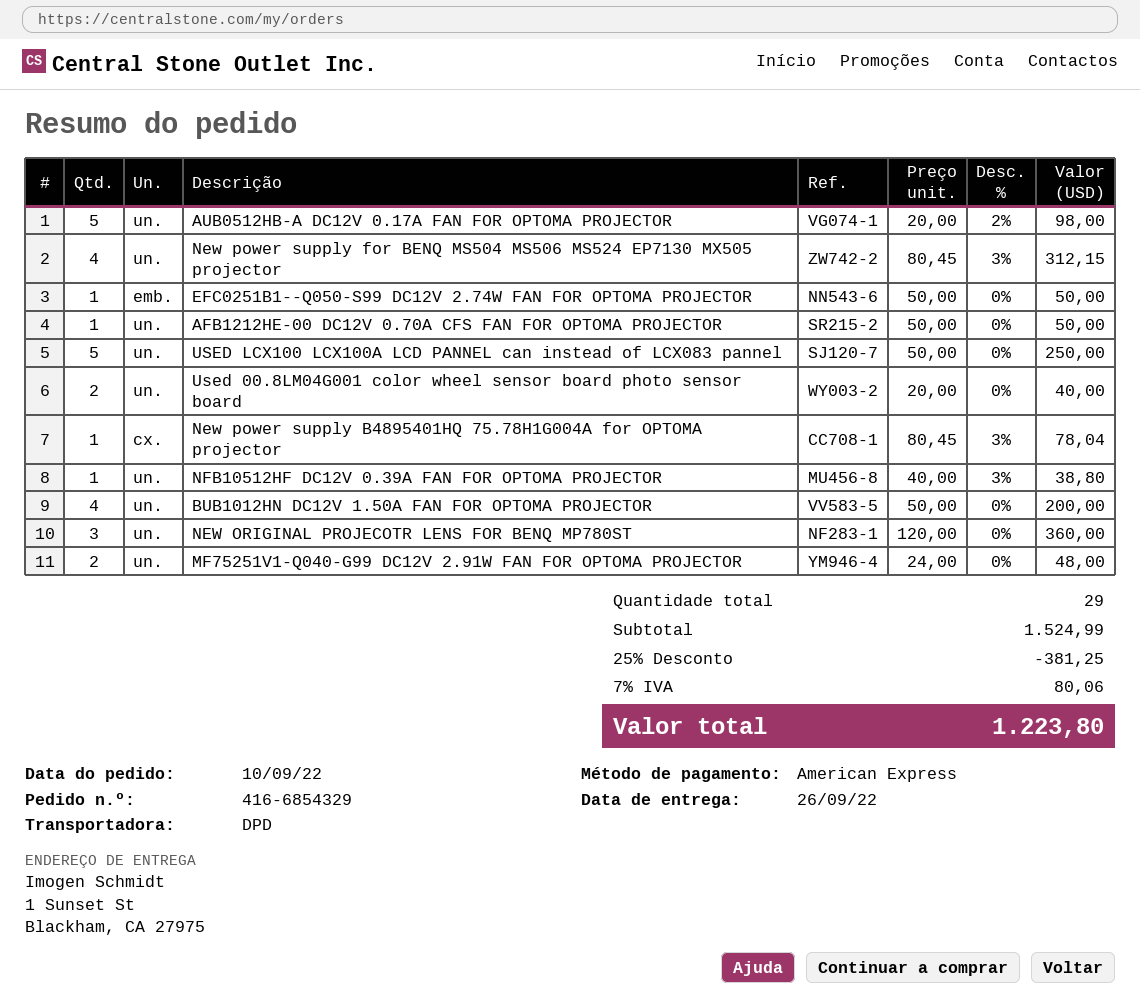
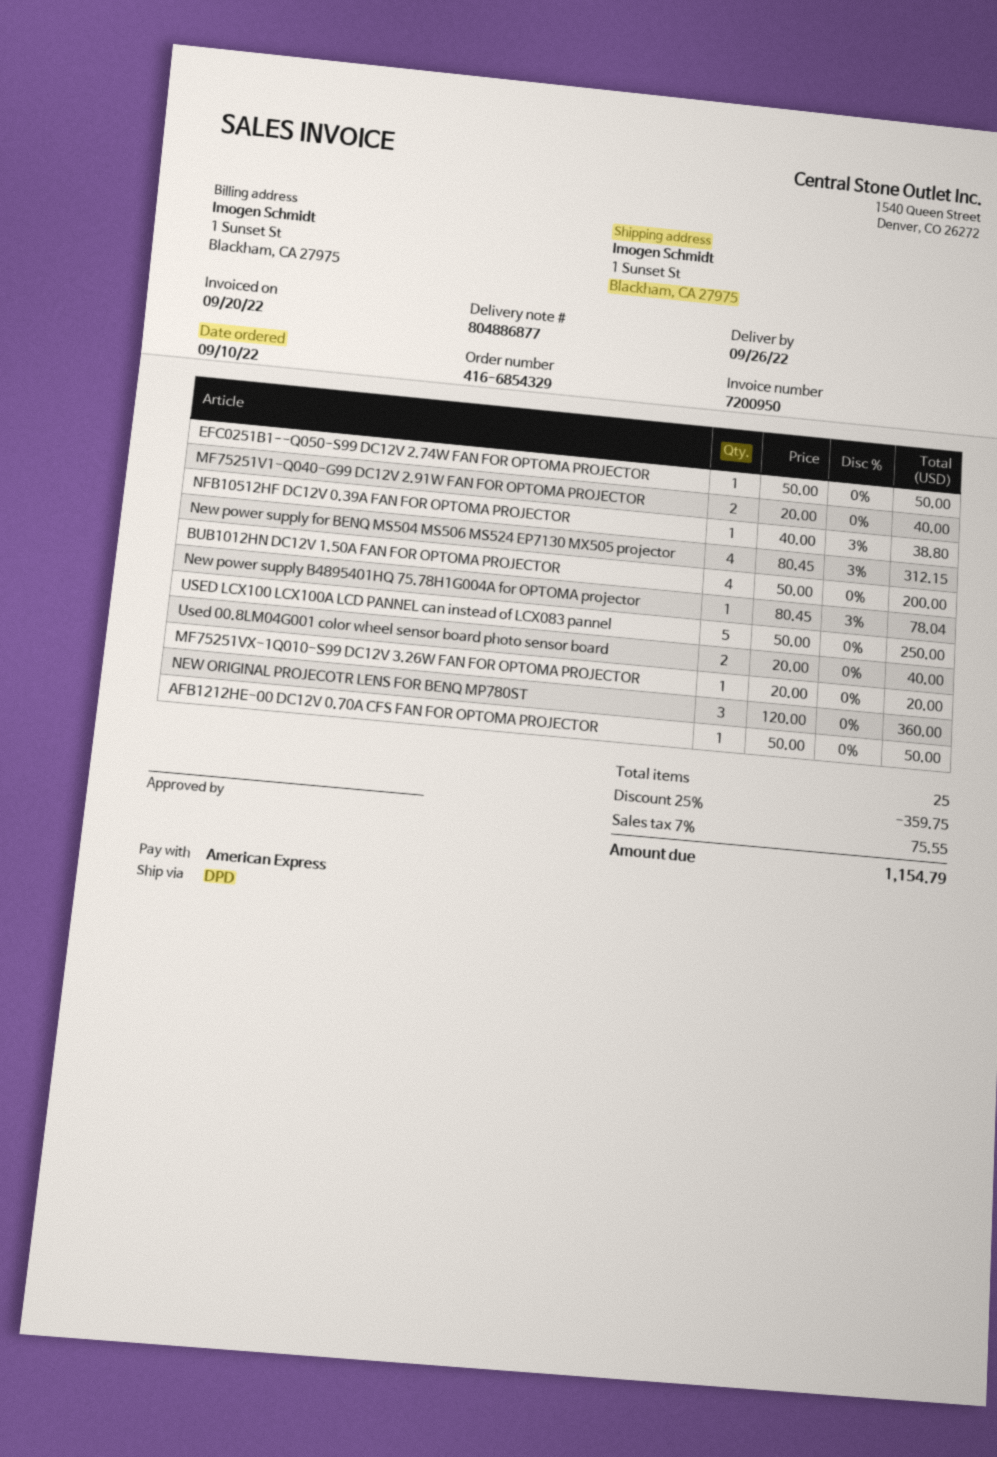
AUB0512HB-A DC12V 0.17A FAN FOR OPTOMA PROJECTOR: 5 x 20.00 - 2% = 98.00 -> none
MF75251V1-Q040-G99 DC12V 2.91W FAN FOR OPTOMA PROJECTOR: 2 x 24.00 = 48.00 -> 2 x 20.00 = 40.00
MF75251VX-1Q010-S99 DC12V 3.26W FAN FOR OPTOMA PROJECTOR: none -> 1 x 20.00 = 20.00
total quantity: 29 -> 25
discount: 25% = 381.25 -> 25% = 359.75
tax: 7% = 80.06 -> 7% = 75.55
total: 1223.80 -> 1154.79

